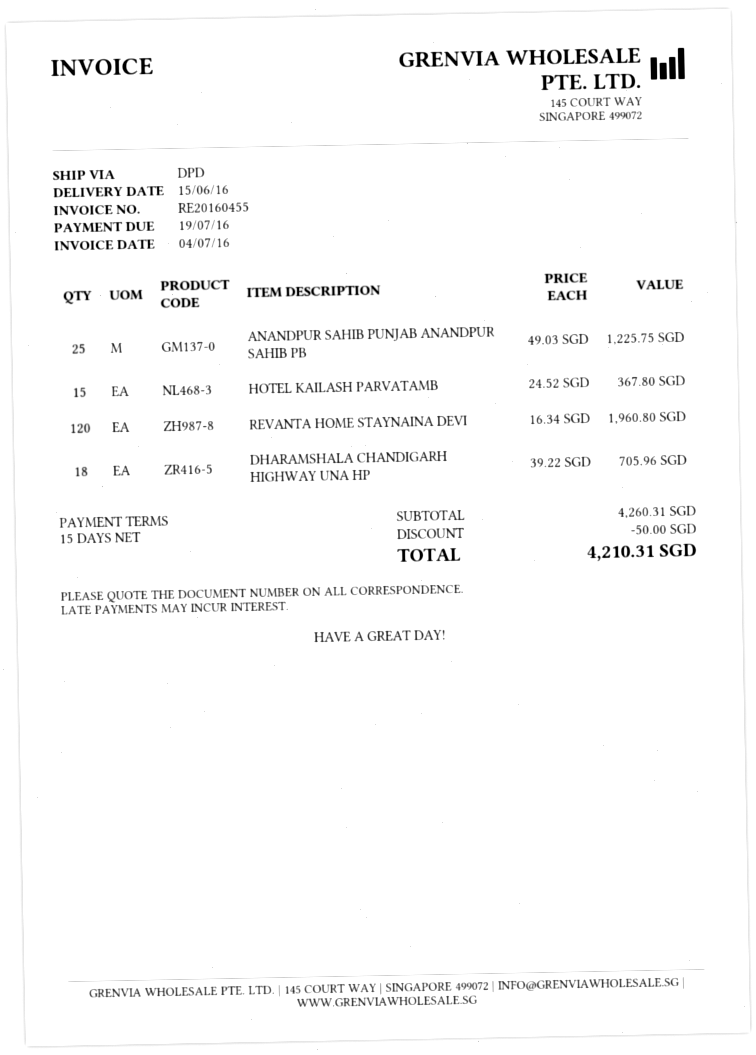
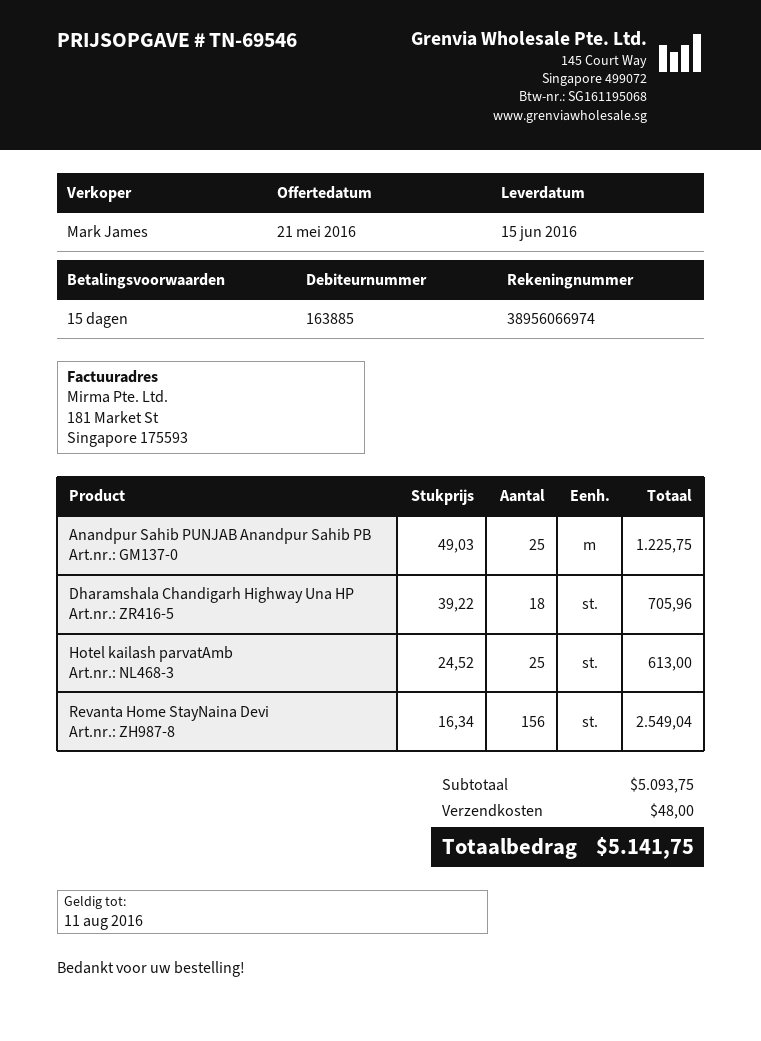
HOTEL KAILASH PARVATAMB: 15 x 24.52 = 367.80 -> 25 x 24.52 = 613.00
REVANTA HOME STAYNAINA DEVI: 120 x 16.34 = 1960.80 -> 156 x 16.34 = 2549.04
subtotal: 4260.31 -> 5093.75
discount: 50.00 -> none
shipping: none -> 48.00
total: 4210.31 -> 5141.75

